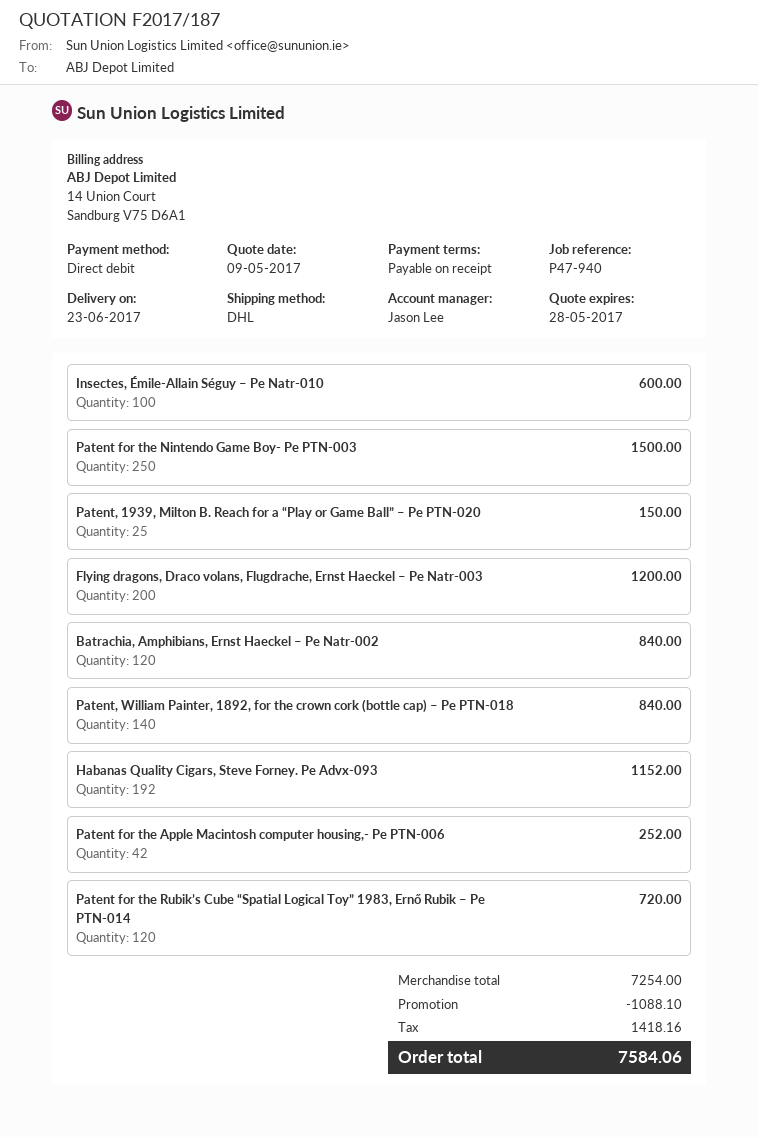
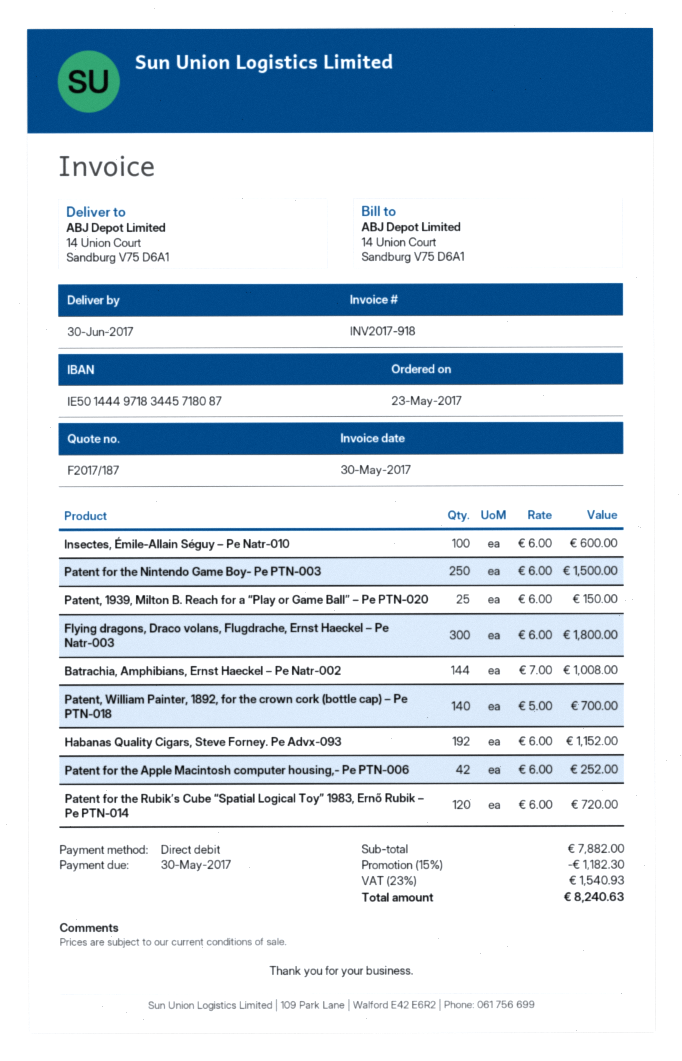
delivery date: 2017-06-23 -> 2017-06-30
Flying dragons, Draco volans, Flugdrache, Ernst Haeckel – Pe Natr-003: 200 for 1200.00 -> 300 for 1800.00
Batrachia, Amphibians, Ernst Haeckel – Pe Natr-002: 120 for 840.00 -> 144 for 1008.00
Patent, William Painter, 1892, for the crown cork (bottle cap) – Pe PTN-018: 140 for 840.00 -> 140 for 700.00
subtotal: 7254.00 -> 7882.00
discount: 1088.10 -> 1182.30
tax: 1418.16 -> 1540.93
total: 7584.06 -> 8240.63

